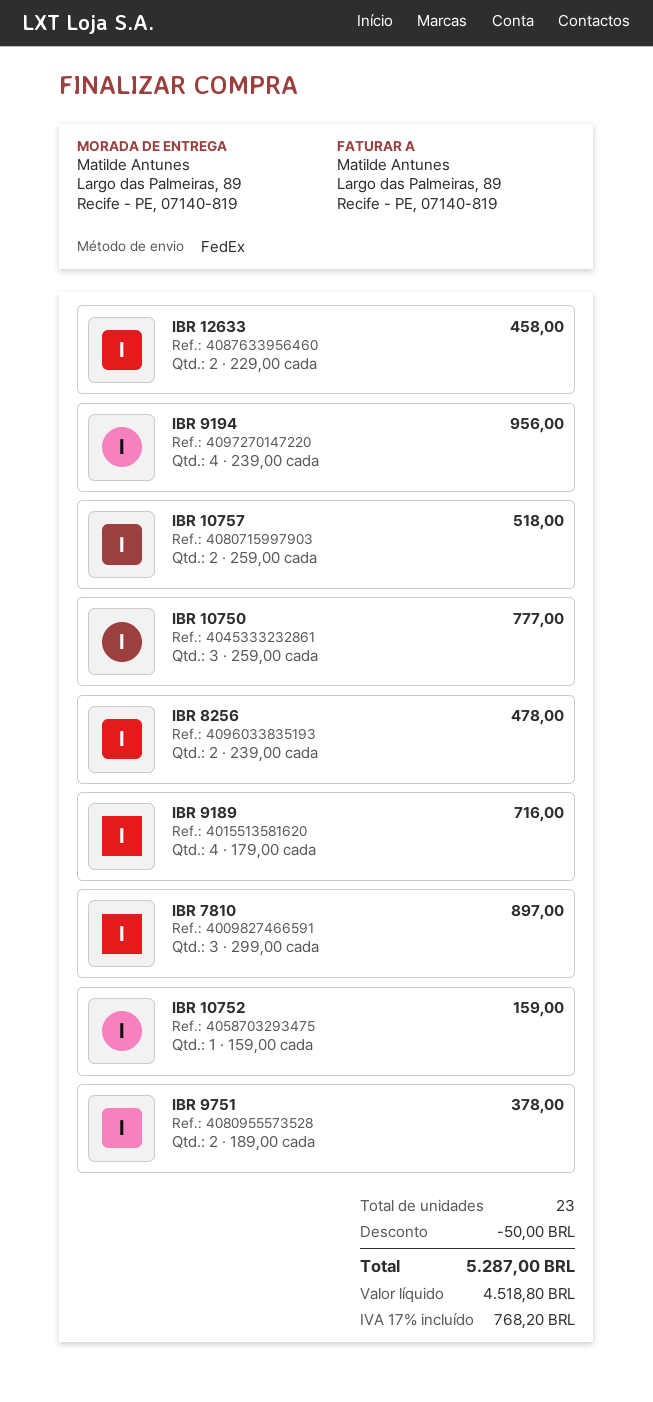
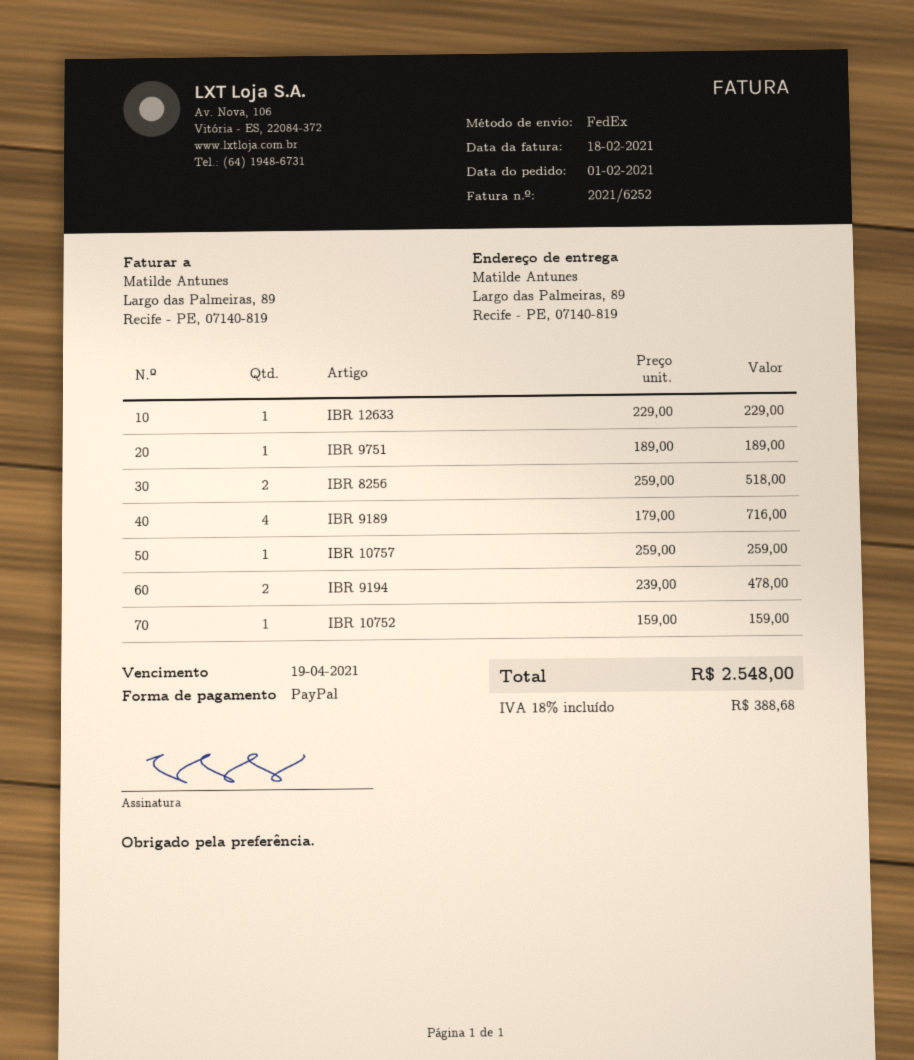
IBR 12633: 2 x 229.00 = 458.00 -> 1 x 229.00 = 229.00
IBR 9194: 4 x 239.00 = 956.00 -> 2 x 239.00 = 478.00
IBR 10757: 2 x 259.00 = 518.00 -> 1 x 259.00 = 259.00
IBR 10750: 3 x 259.00 = 777.00 -> none
IBR 8256: 2 x 239.00 = 478.00 -> 2 x 259.00 = 518.00
IBR 7810: 3 x 299.00 = 897.00 -> none
IBR 9751: 2 x 189.00 = 378.00 -> 1 x 189.00 = 189.00
discount: 50.00 -> none
tax: 17% = 768.20 -> 18% = 388.68
total: 5287.00 -> 2548.00

